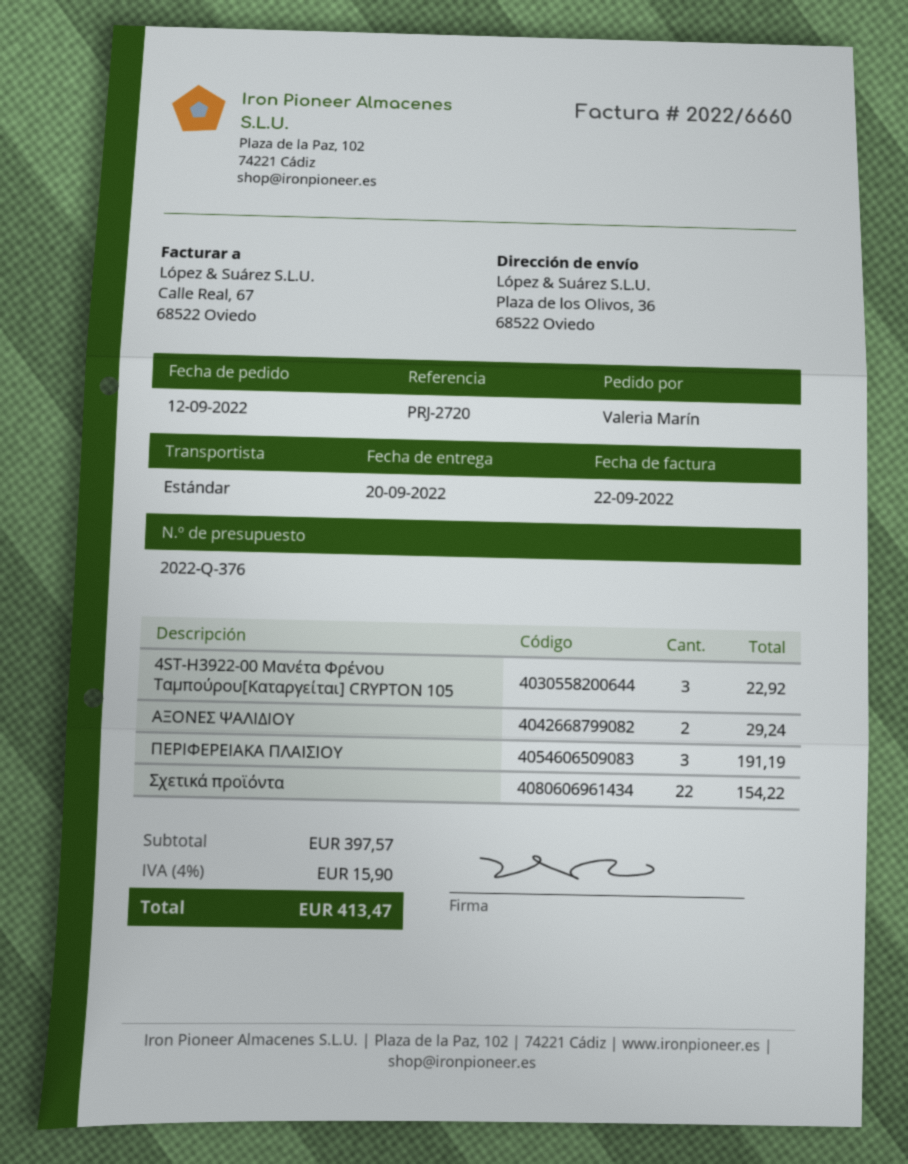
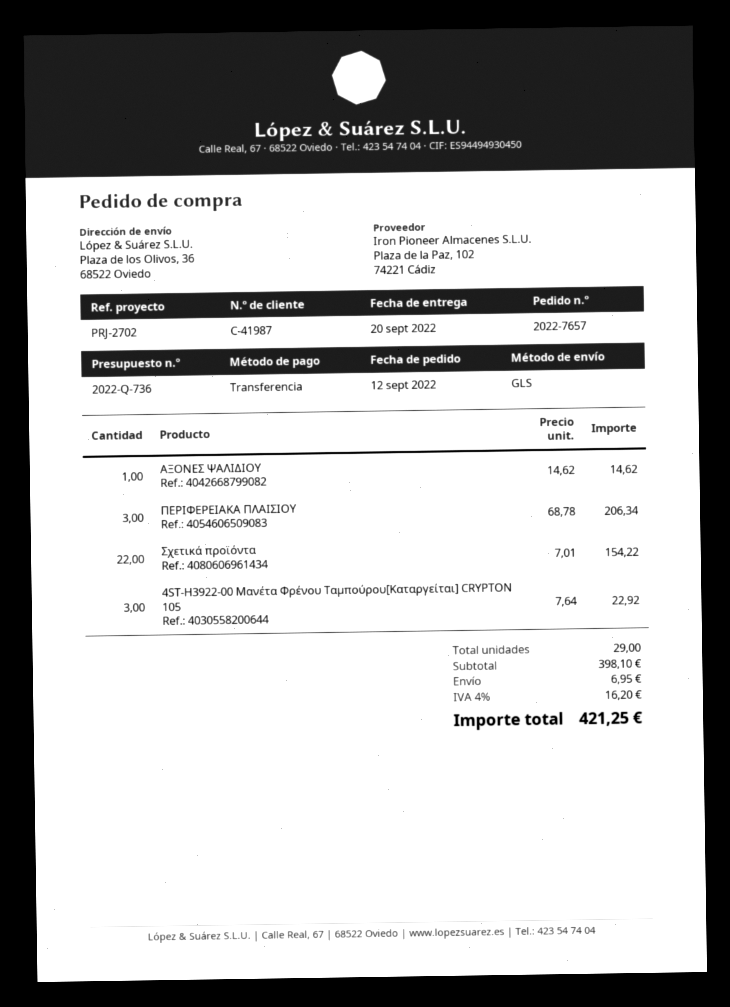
quote number: 2022-Q-376 -> 2022-Q-736
reference: PRJ-2720 -> PRJ-2702
shipping method: standard -> GLS
ΑΞΟΝΕΣ ΨΑΛΙΔΙΟΥ: 2 for 29.24 -> 1 for 14.62
ΠΕΡΙΦΕΡΕΙΑΚΑ ΠΛΑΙΣΙΟΥ: 3 for 191.19 -> 3 for 206.34
subtotal: 397.57 -> 398.10
shipping: none -> 6.95
tax: 4% = 15.90 -> 4% = 16.20
total: 413.47 -> 421.25

